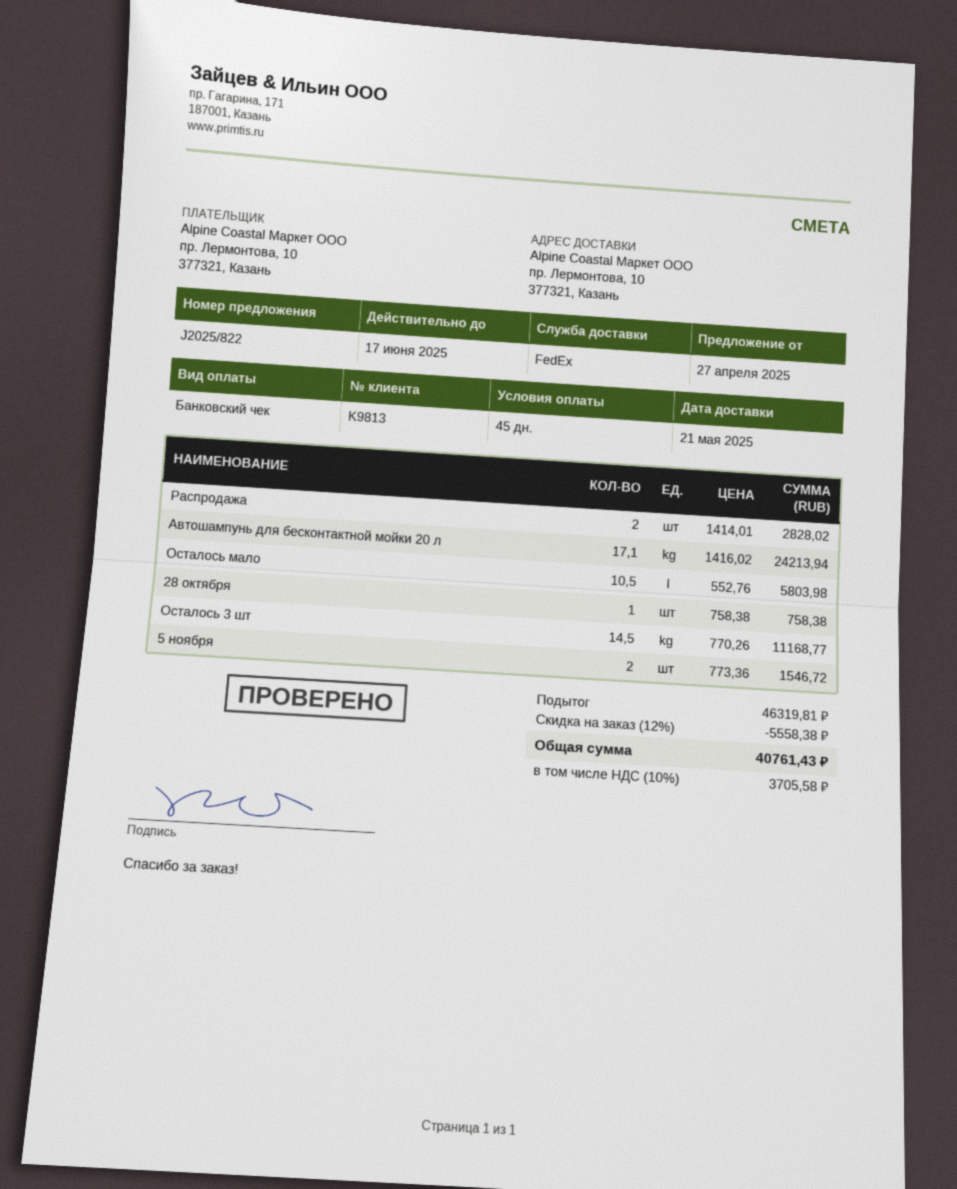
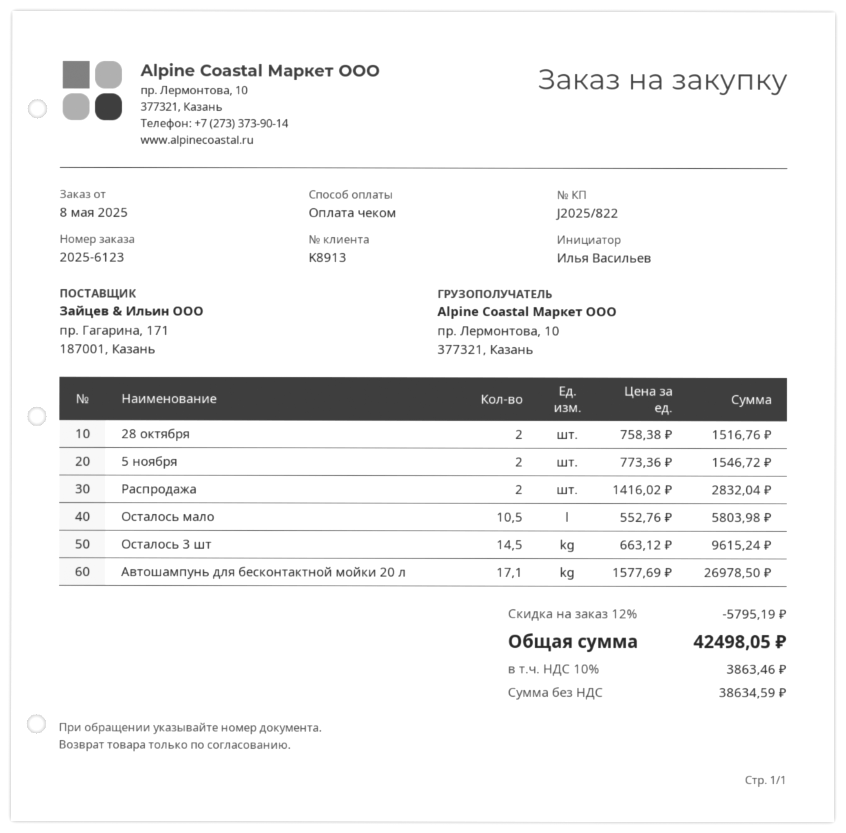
customer number: K9813 -> K8913
Распродажа: 2 x 1414.01 = 2828.02 -> 2 x 1416.02 = 2832.04
Автошампунь для бесконтактной мойки 20 л: 17.1 x 1416.02 = 24213.94 -> 17.1 x 1577.69 = 26978.50
28 октября: 1 x 758.38 = 758.38 -> 2 x 758.38 = 1516.76
Осталось 3 шт: 14.5 x 770.26 = 11168.77 -> 14.5 x 663.12 = 9615.24
discount: 12% = 5558.38 -> 12% = 5795.19
tax: 10% = 3705.58 -> 10% = 3863.46
total: 40761.43 -> 42498.05

